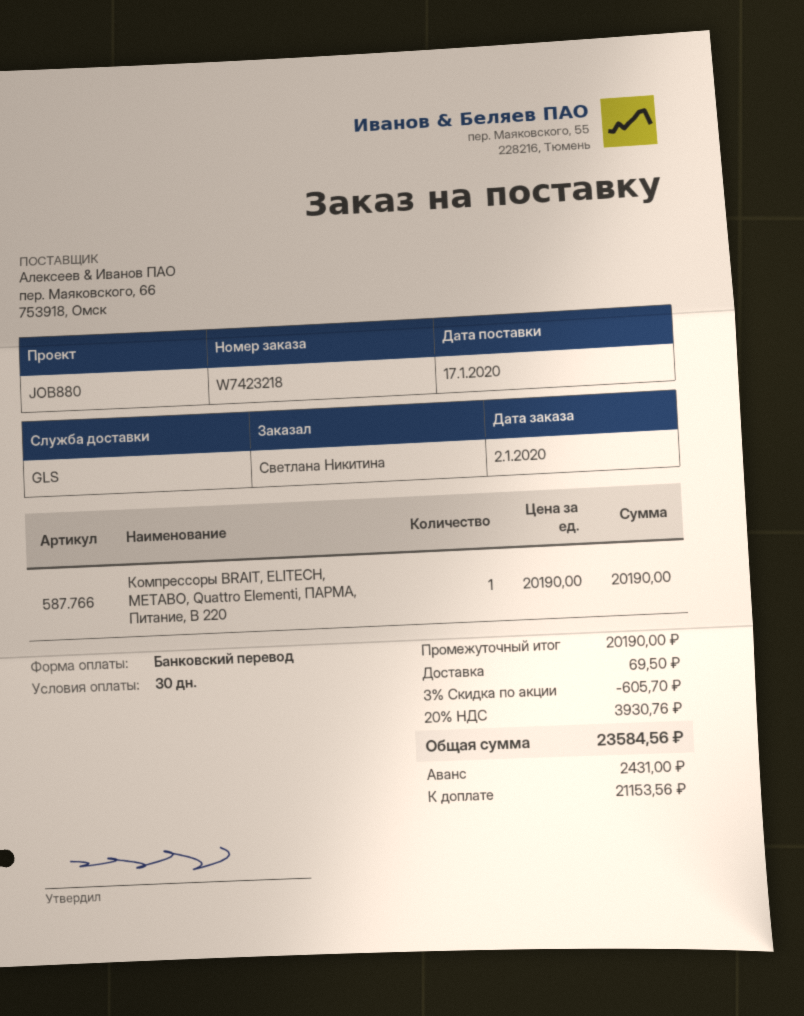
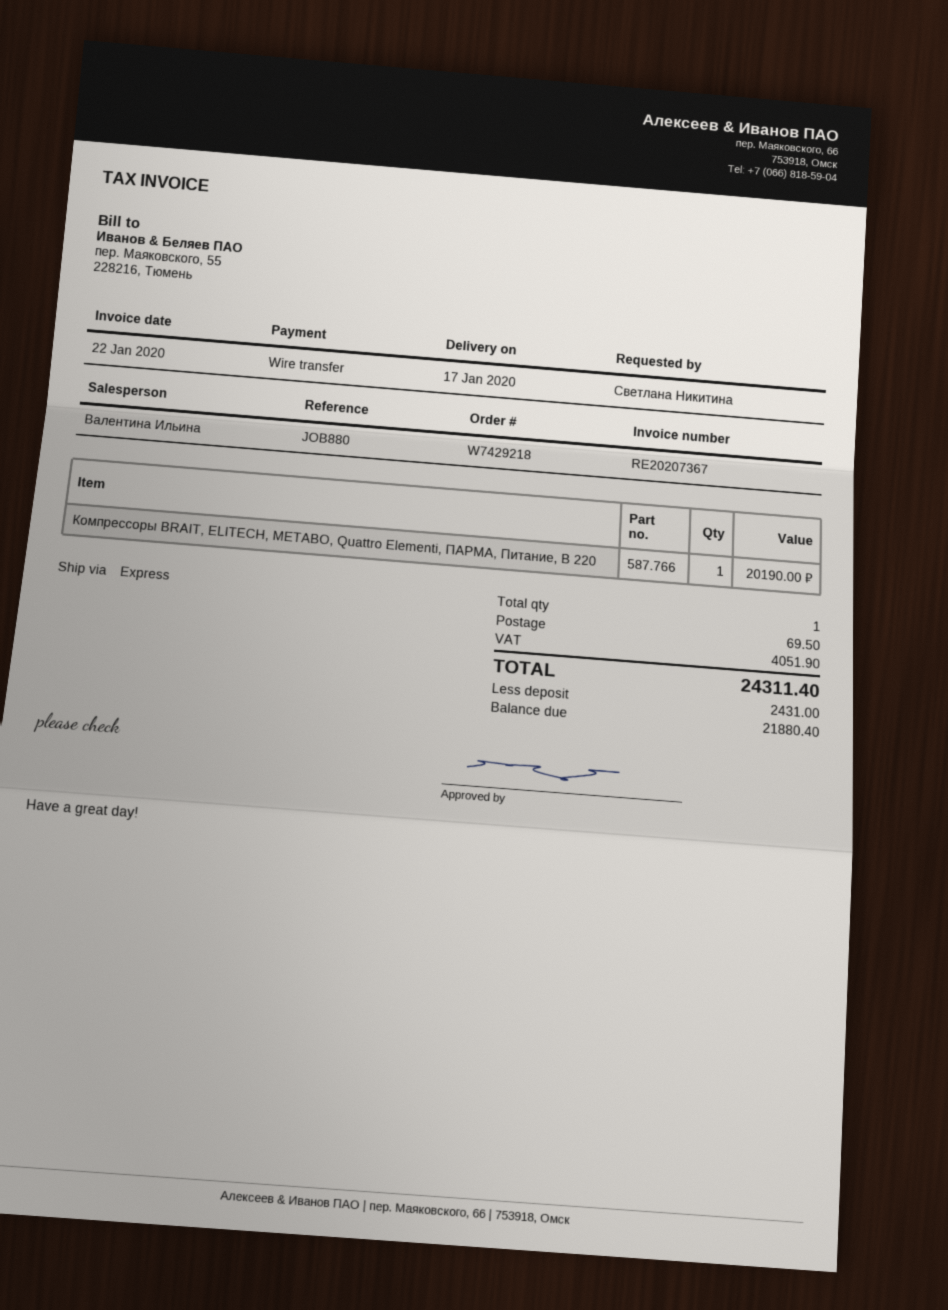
order number: W7423218 -> W7429218
shipping method: GLS -> express
discount: 3% = 605.70 -> none
tax: 3930.76 -> 4051.90
total: 23584.56 -> 24311.40
balance: 21153.56 -> 21880.40

